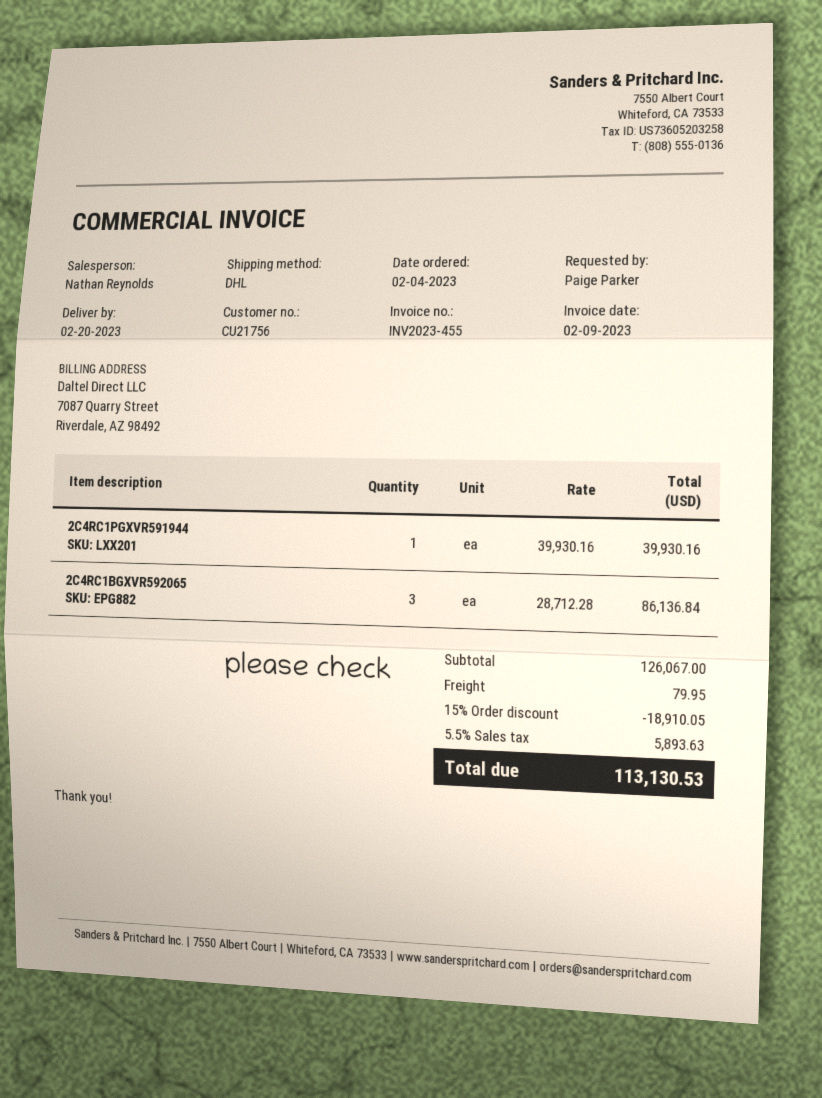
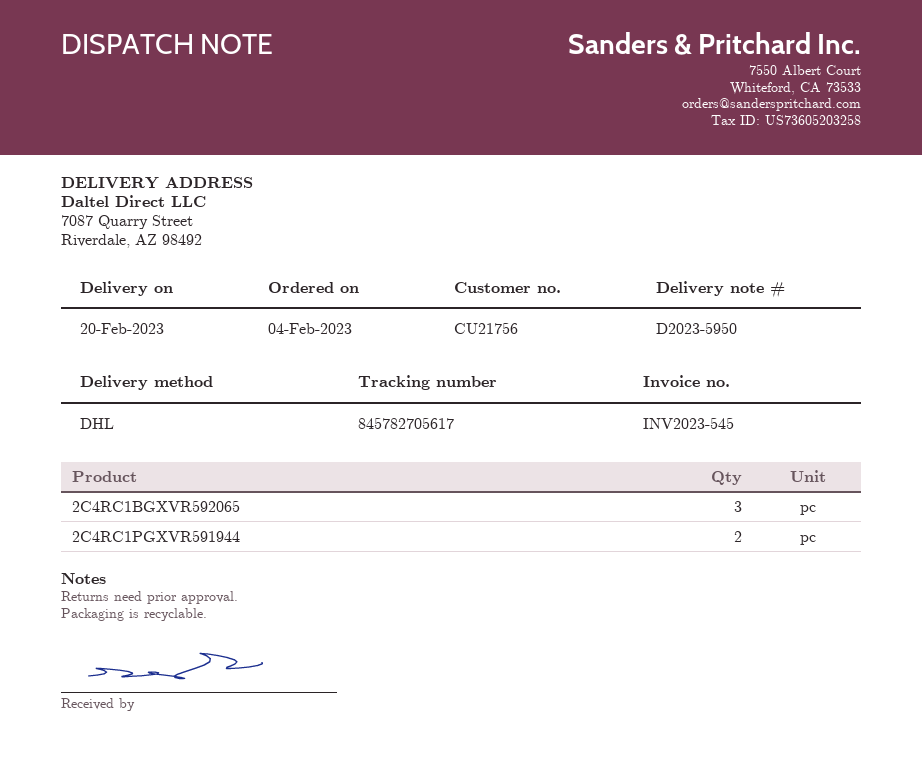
invoice number: INV2023-455 -> INV2023-545
2C4RC1PGXVR591944: 1 -> 2

